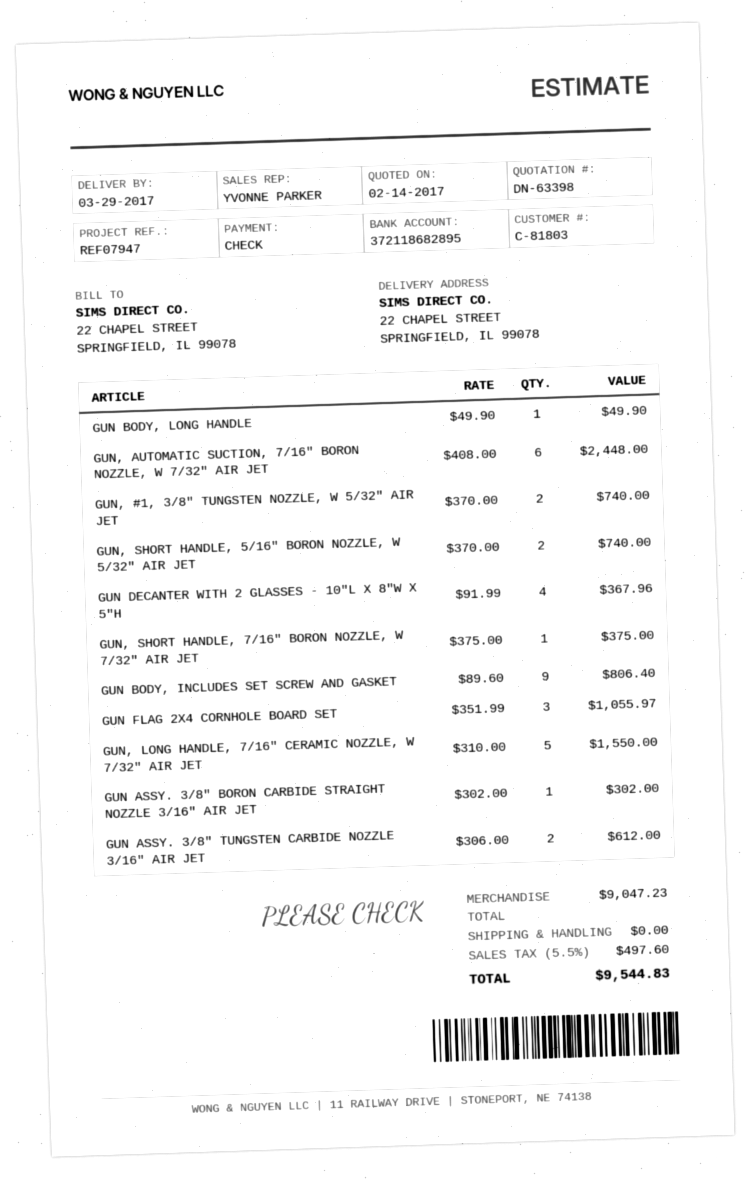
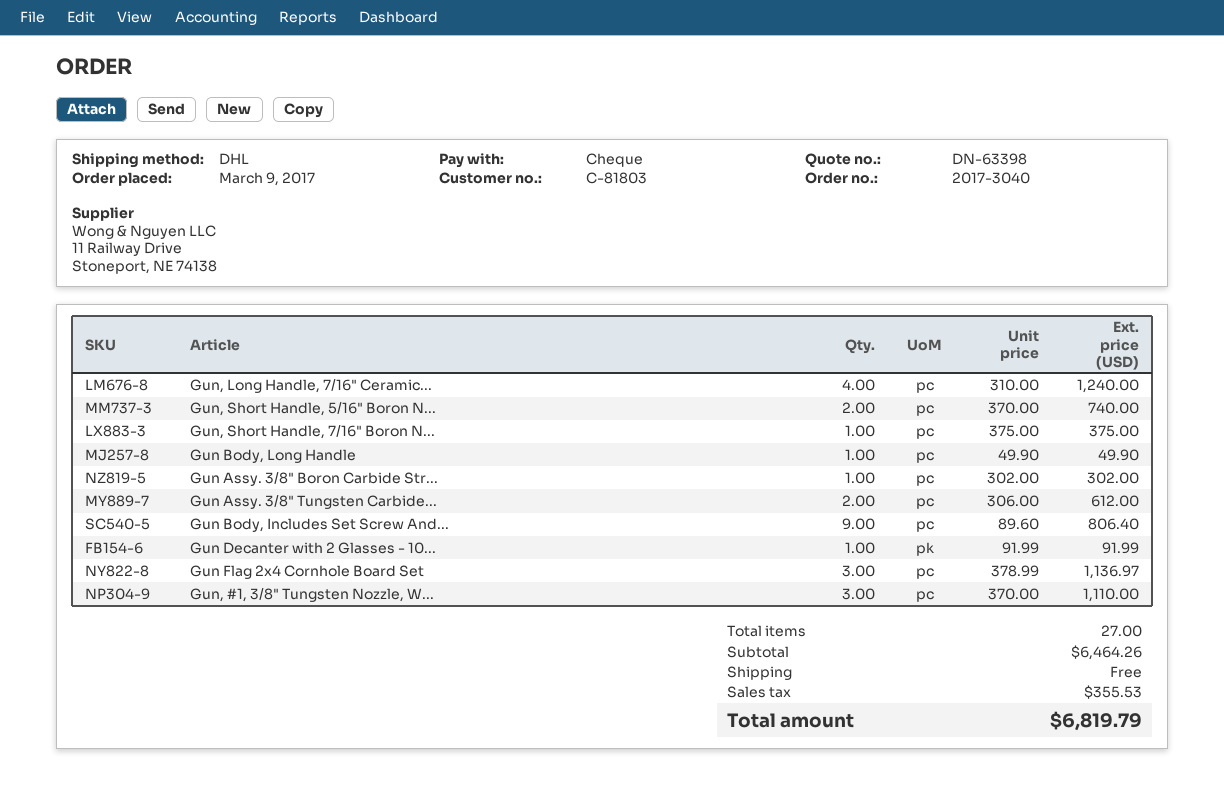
GUN, AUTOMATIC SUCTION, 7/16" BORON NOZZLE, W 7/32" AIR JET: 6 x 408.00 = 2448.00 -> none
GUN, #1, 3/8" TUNGSTEN NOZZLE, W 5/32" AIR JET: 2 x 370.00 = 740.00 -> 3 x 370.00 = 1110.00
GUN DECANTER WITH 2 GLASSES - 10"L X 8"W X 5"H: 4 x 91.99 = 367.96 -> 1 x 91.99 = 91.99
GUN FLAG 2X4 CORNHOLE BOARD SET: 3 x 351.99 = 1055.97 -> 3 x 378.99 = 1136.97
GUN, LONG HANDLE, 7/16" CERAMIC NOZZLE, W 7/32" AIR JET: 5 x 310.00 = 1550.00 -> 4 x 310.00 = 1240.00
subtotal: 9047.23 -> 6464.26
tax: 497.60 -> 355.53
total: 9544.83 -> 6819.79

